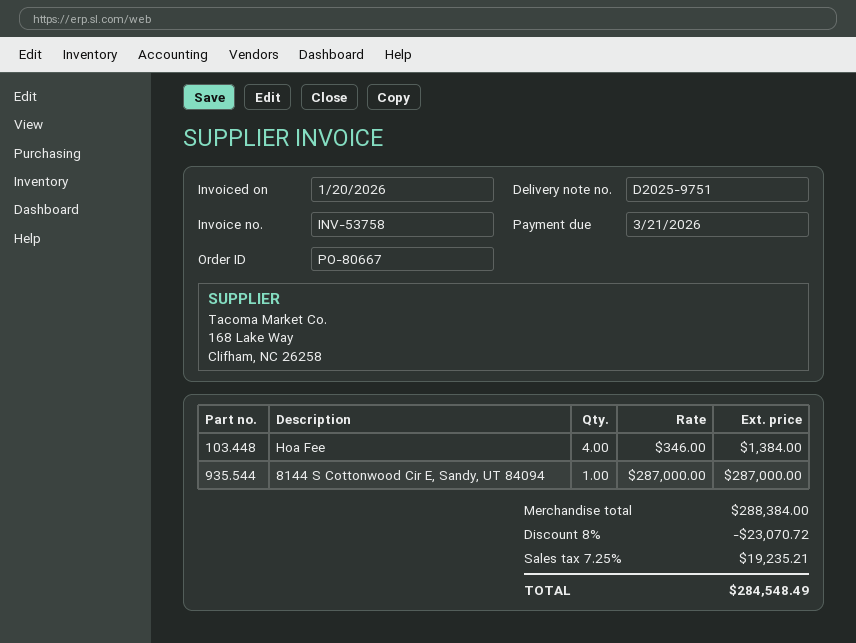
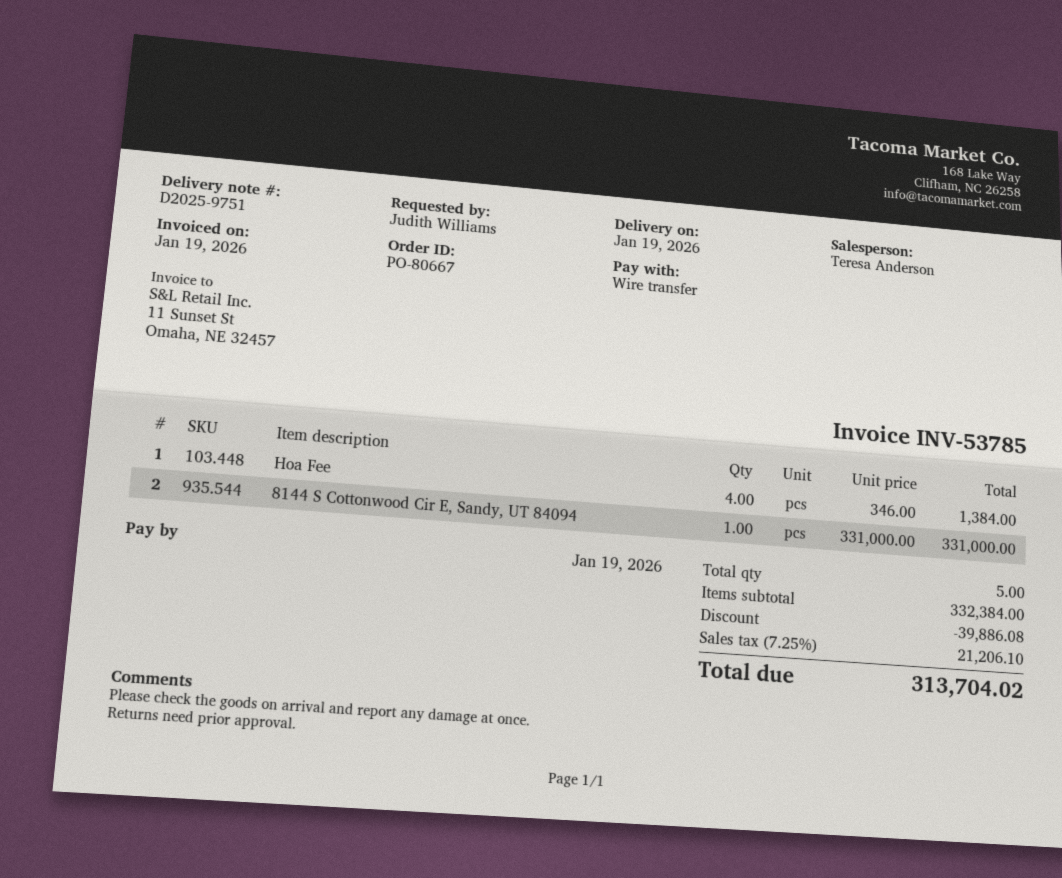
invoice number: INV-53758 -> INV-53785
invoice date: 2026-01-20 -> 2026-01-19
due date: 2026-03-21 -> 2026-01-19
8144 S Cottonwood Cir E, Sandy, UT 84094: 1 x 287000.00 = 287000.00 -> 1 x 331000.00 = 331000.00
subtotal: 288384.00 -> 332384.00
discount: 23070.72 -> 39886.08
tax: 7.25% = 19235.21 -> 7.25% = 21206.10
total: 284548.49 -> 313704.02

